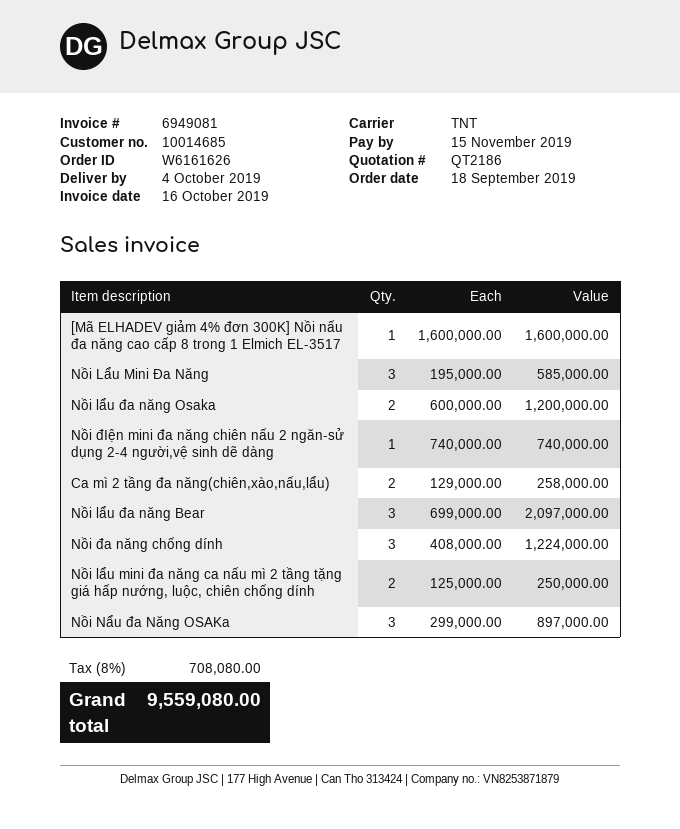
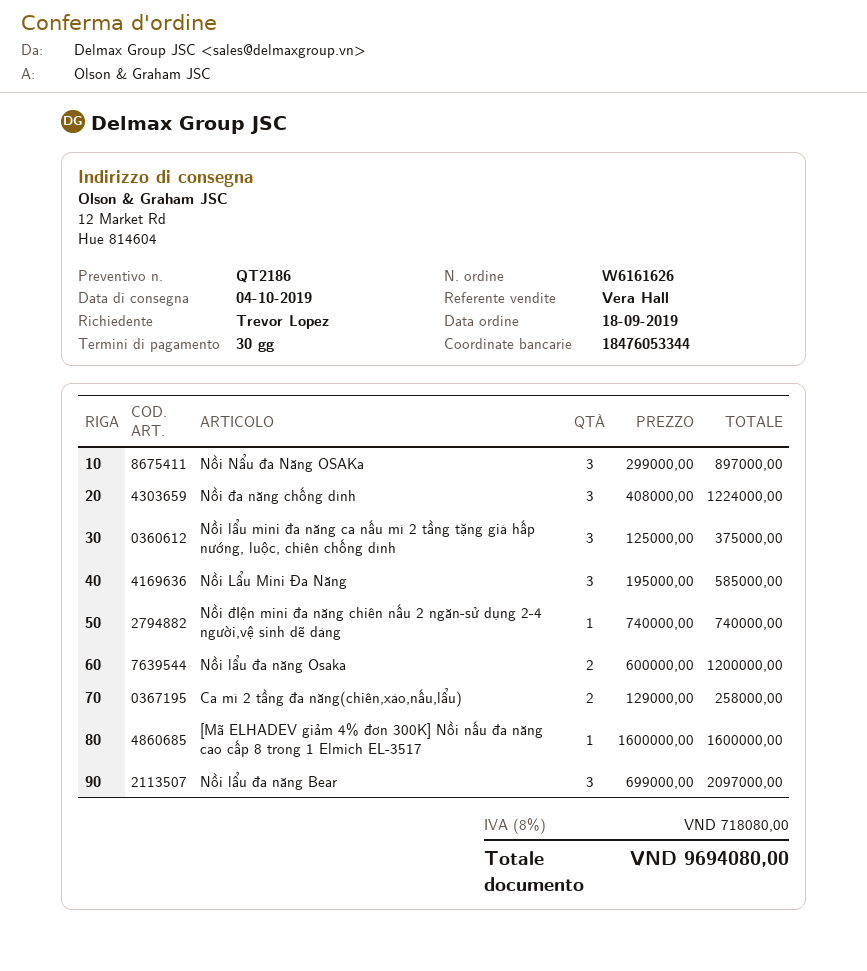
Nồi lẩu mini đa năng ca nấu mì 2 tầng tặng giá hấp nướng, luộc, chiên chống dính: 2 x 125000.00 = 250000.00 -> 3 x 125000.00 = 375000.00
tax: 8% = 708080.00 -> 8% = 718080.00
total: 9559080.00 -> 9694080.00

